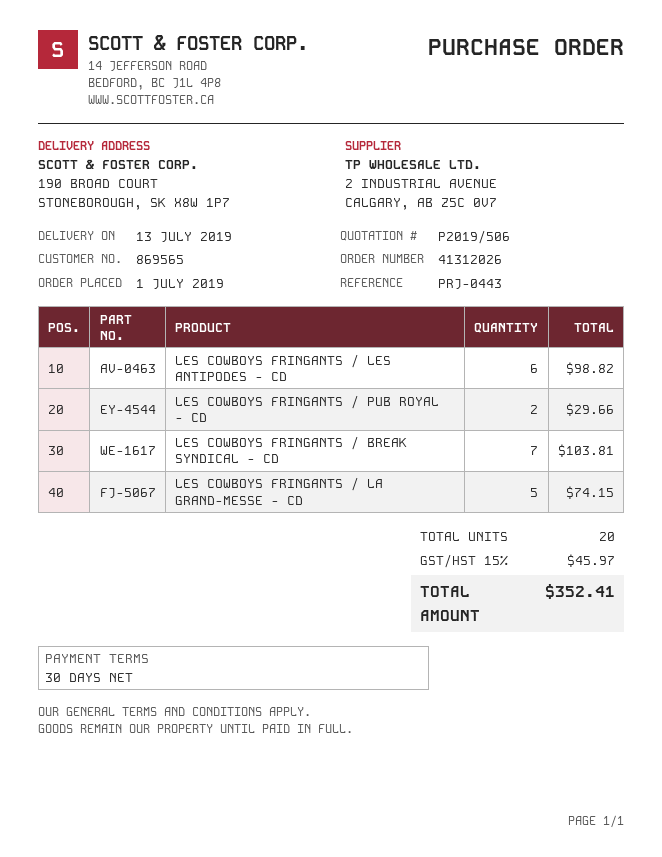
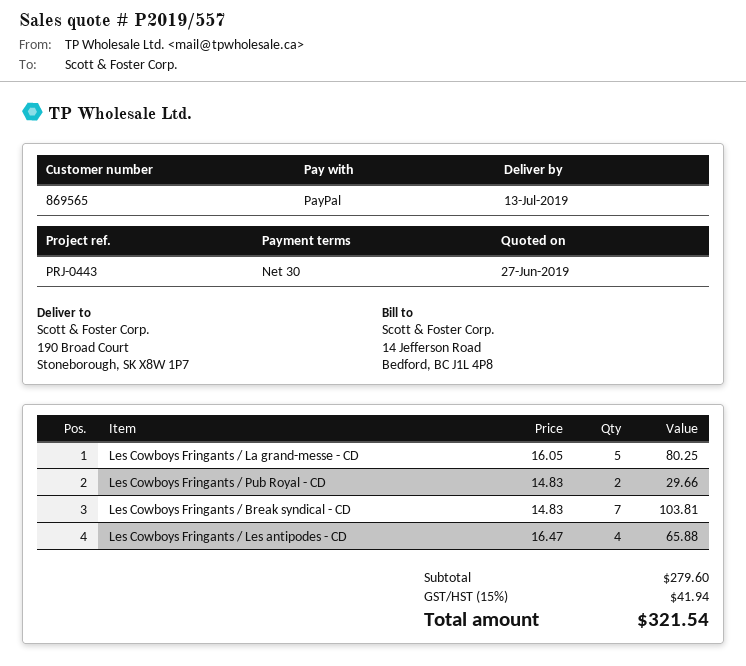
quote number: P2019/506 -> P2019/557
LES COWBOYS FRINGANTS / LES ANTIPODES - CD: 6 for 98.82 -> 4 for 65.88
LES COWBOYS FRINGANTS / LA GRAND-MESSE - CD: 5 for 74.15 -> 5 for 80.25
tax: 15% = 45.97 -> 15% = 41.94
total: 352.41 -> 321.54

